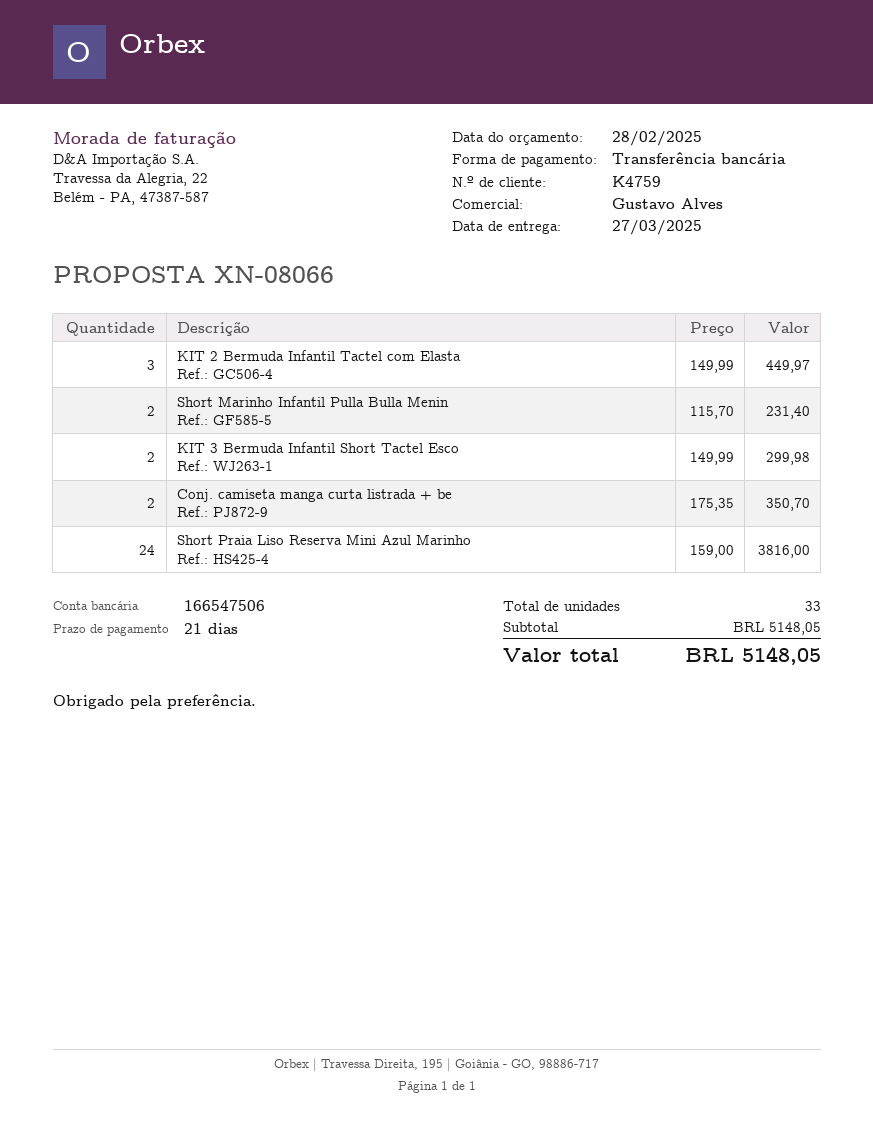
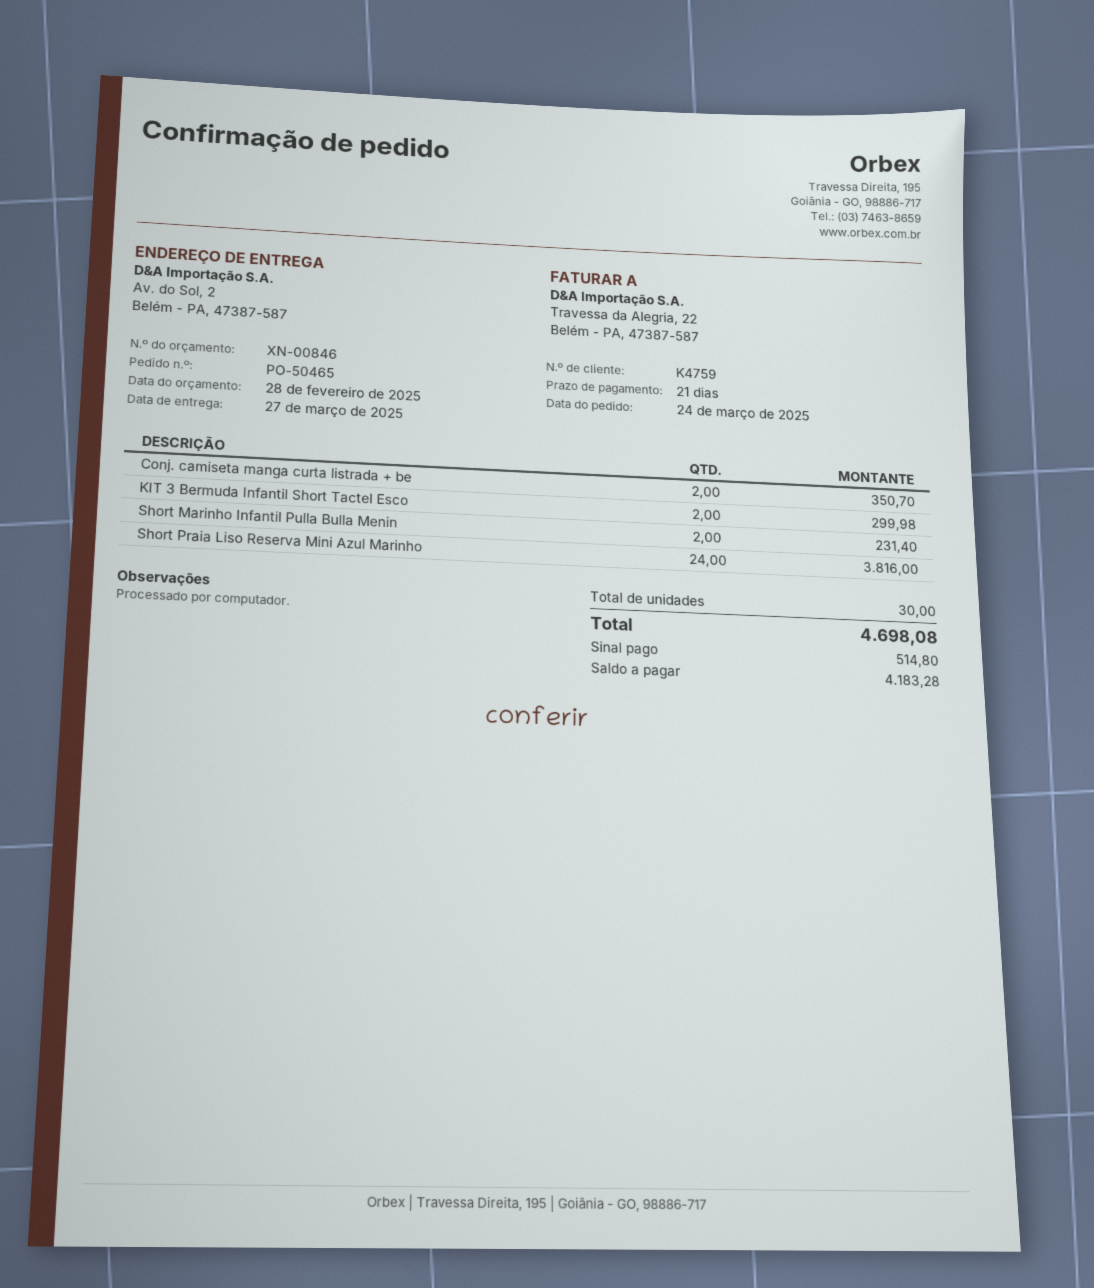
quote number: XN-08066 -> XN-00846
KIT 2 Bermuda Infantil Tactel com Elasta: 3 for 449.97 -> none
total quantity: 33 -> 30
total: 5148.05 -> 4698.08

